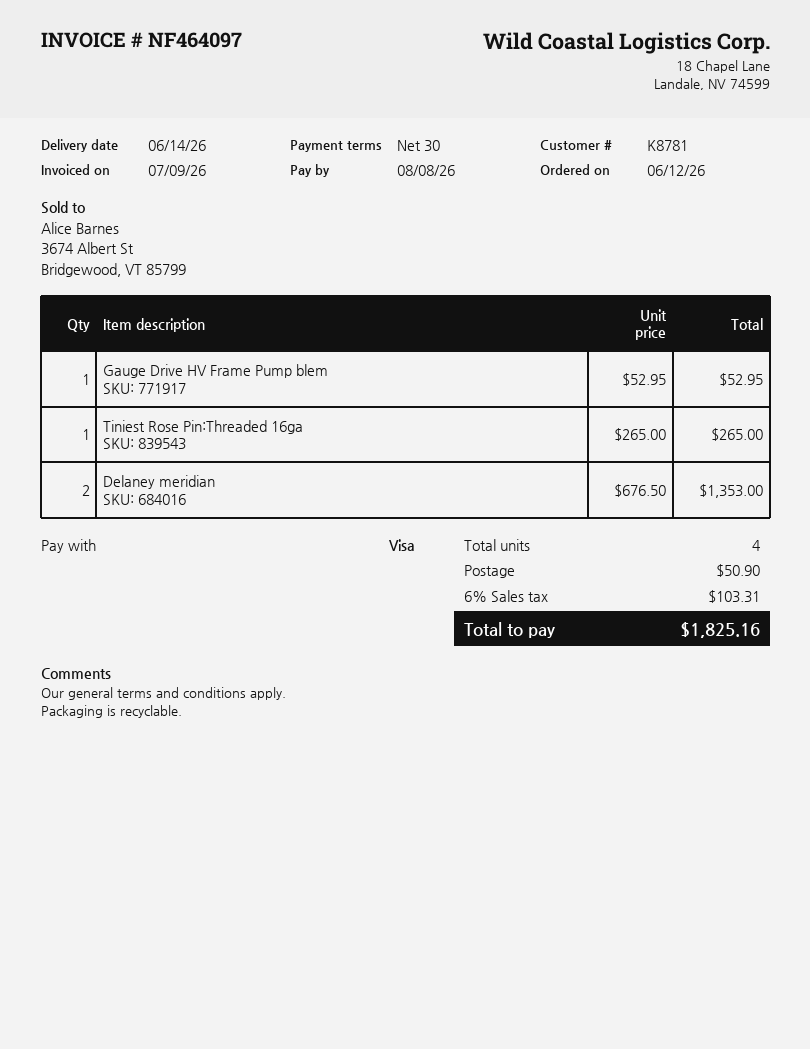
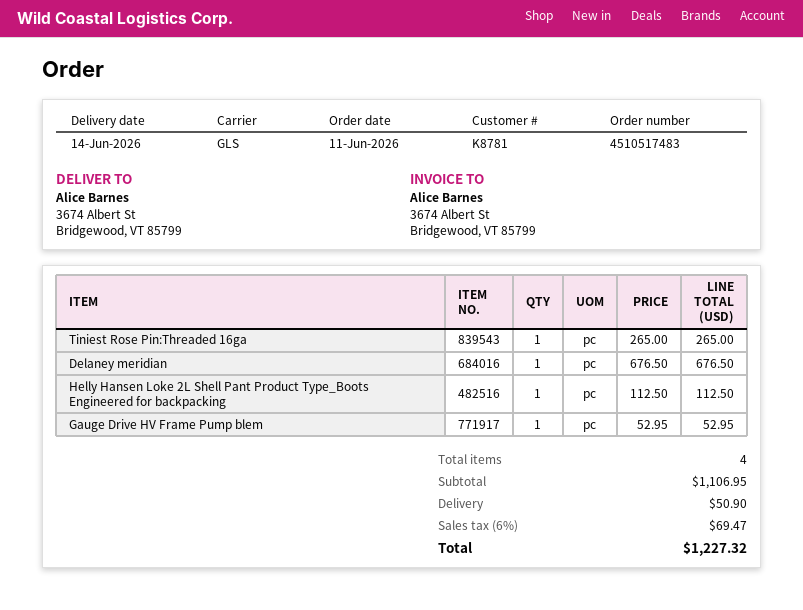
order date: 2026-06-12 -> 2026-06-11
Delaney meridian: 2 x 676.50 = 1353.00 -> 1 x 676.50 = 676.50
Helly Hansen Loke 2L Shell Pant Product Type_Boots Engineered for backpacking: none -> 1 x 112.50 = 112.50
tax: 6% = 103.31 -> 6% = 69.47
total: 1825.16 -> 1227.32

